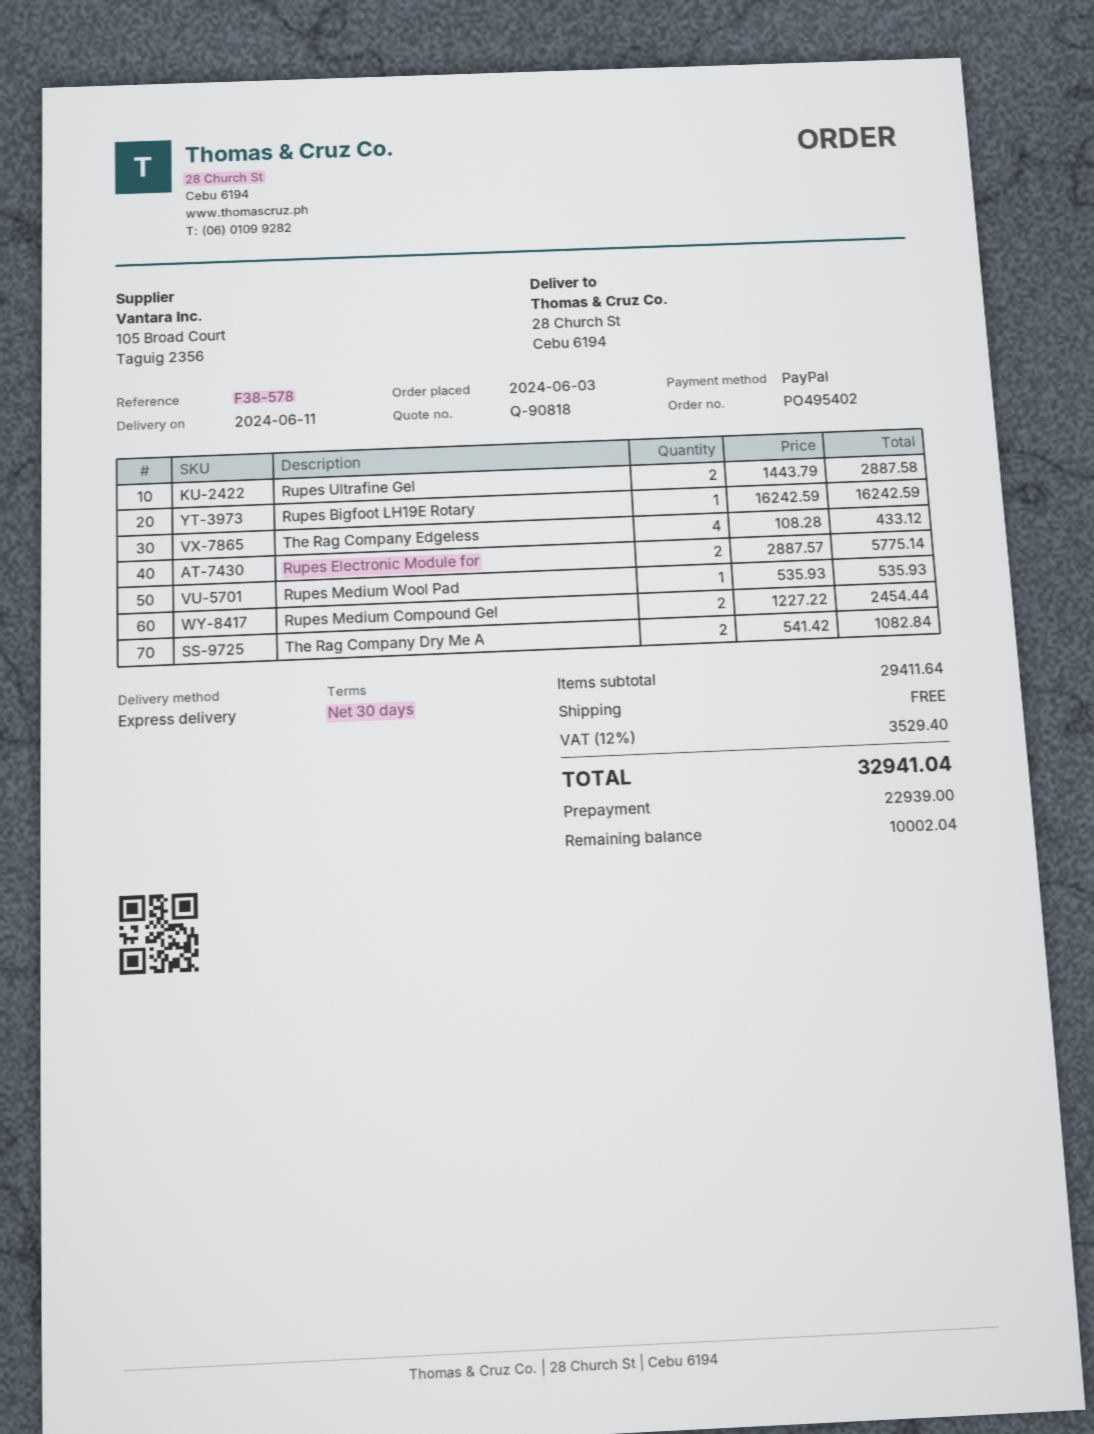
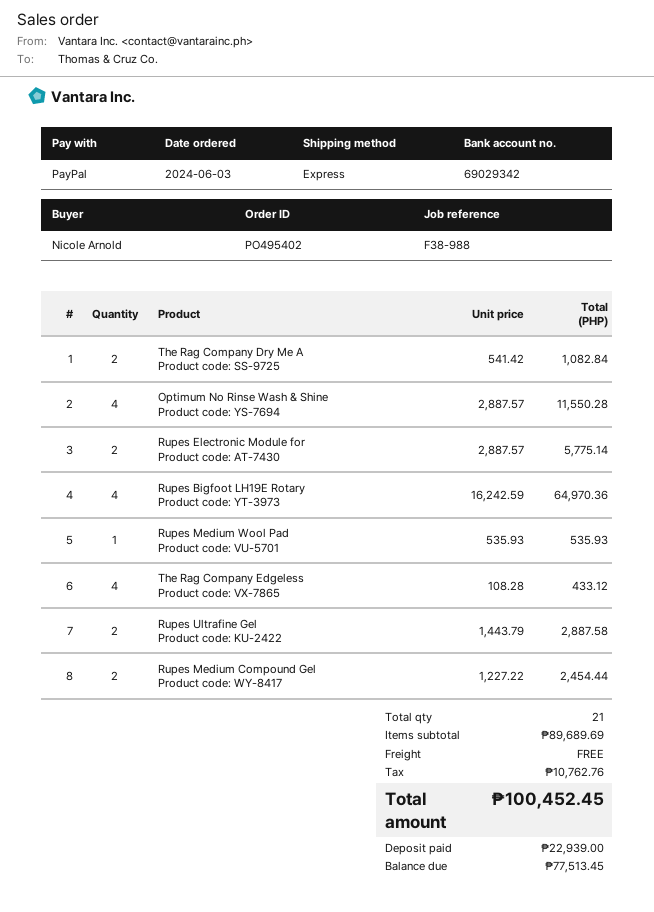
reference: F38-578 -> F38-988
Rupes Bigfoot LH19E Rotary: 1 x 16242.59 = 16242.59 -> 4 x 16242.59 = 64970.36
Optimum No Rinse Wash & Shine: none -> 4 x 2887.57 = 11550.28
subtotal: 29411.64 -> 89689.69
tax: 3529.40 -> 10762.76
total: 32941.04 -> 100452.45
balance: 10002.04 -> 77513.45

